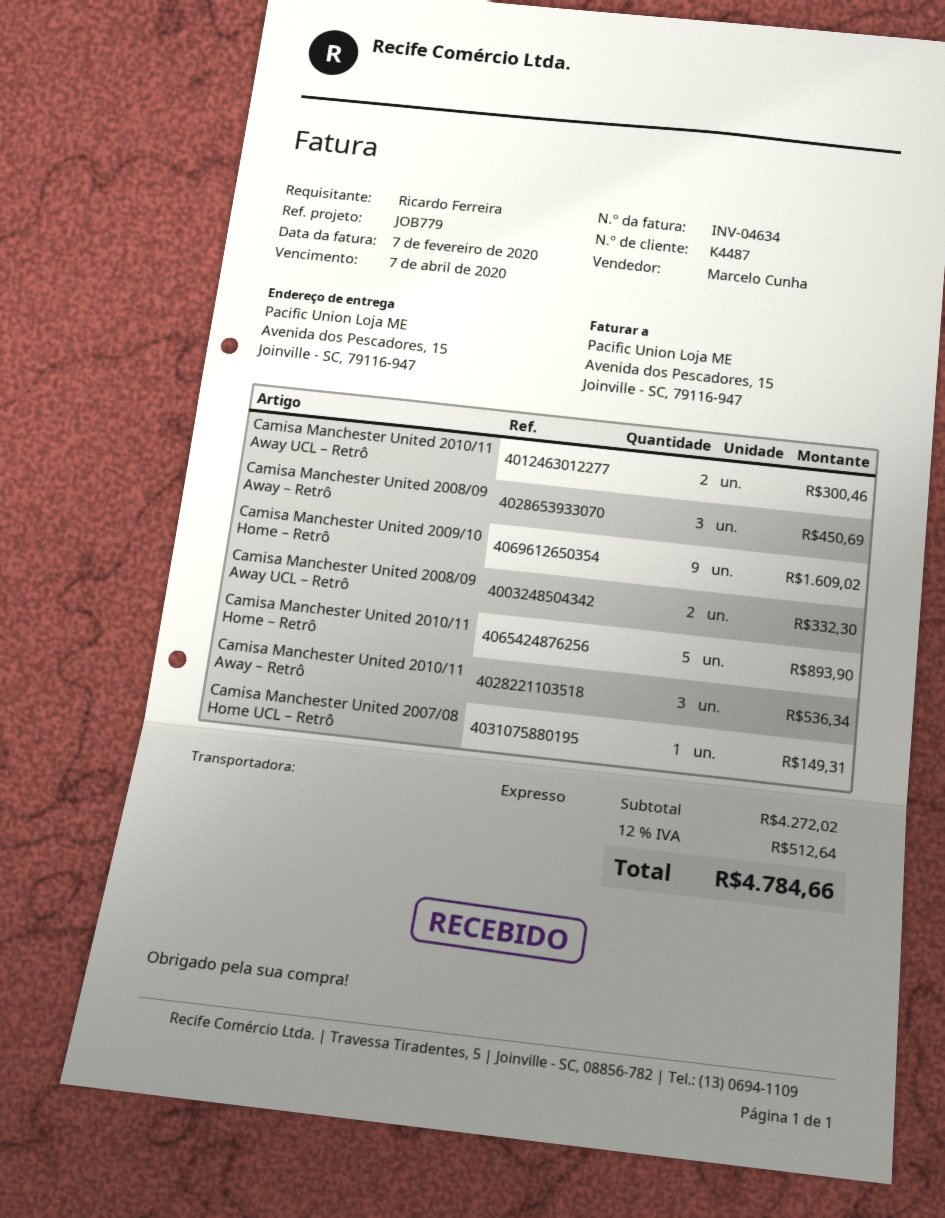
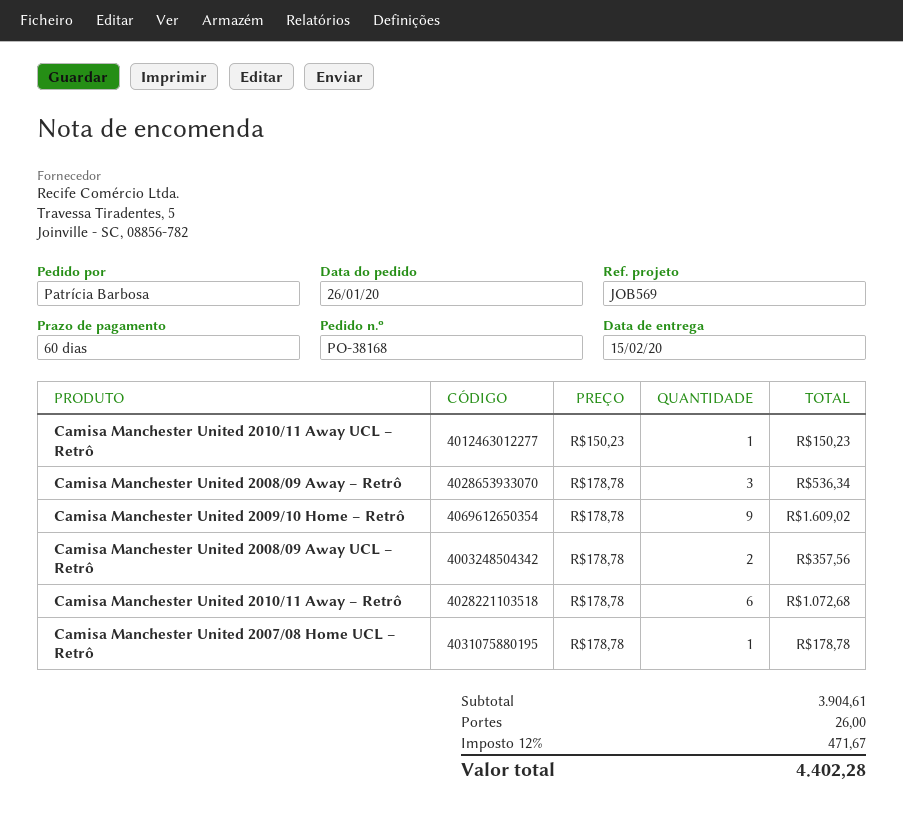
reference: JOB779 -> JOB569
ordered by: Ricardo Ferreira -> Patrícia Barbosa
Camisa Manchester United 2010/11 Away UCL – Retrô: 2 for 300.46 -> 1 for 150.23
Camisa Manchester United 2008/09 Away – Retrô: 3 for 450.69 -> 3 for 536.34
Camisa Manchester United 2008/09 Away UCL – Retrô: 2 for 332.30 -> 2 for 357.56
Camisa Manchester United 2010/11 Home – Retrô: 5 for 893.90 -> none
Camisa Manchester United 2010/11 Away – Retrô: 3 for 536.34 -> 6 for 1072.68
Camisa Manchester United 2007/08 Home UCL – Retrô: 1 for 149.31 -> 1 for 178.78
subtotal: 4272.02 -> 3904.61
shipping: none -> 26.00
tax: 12% = 512.64 -> 12% = 471.67
total: 4784.66 -> 4402.28

